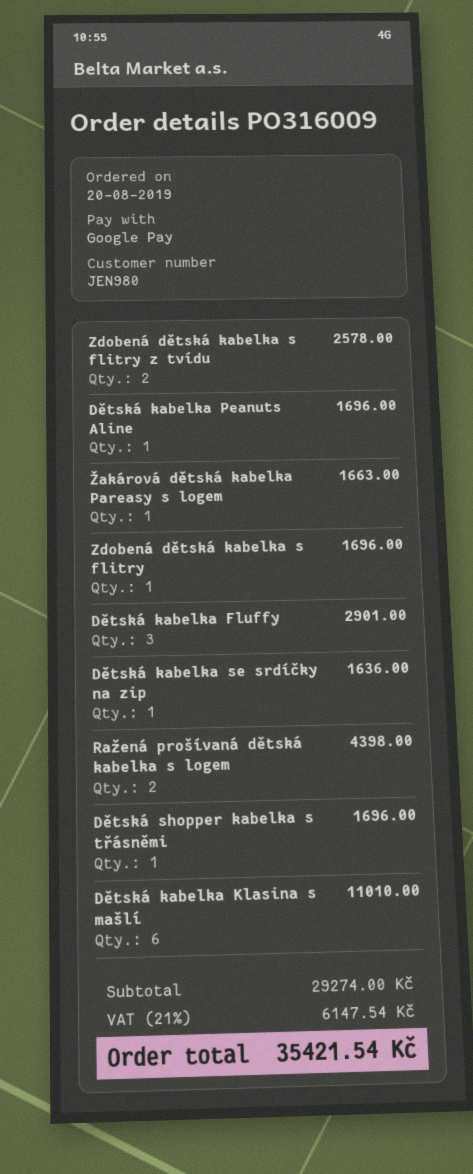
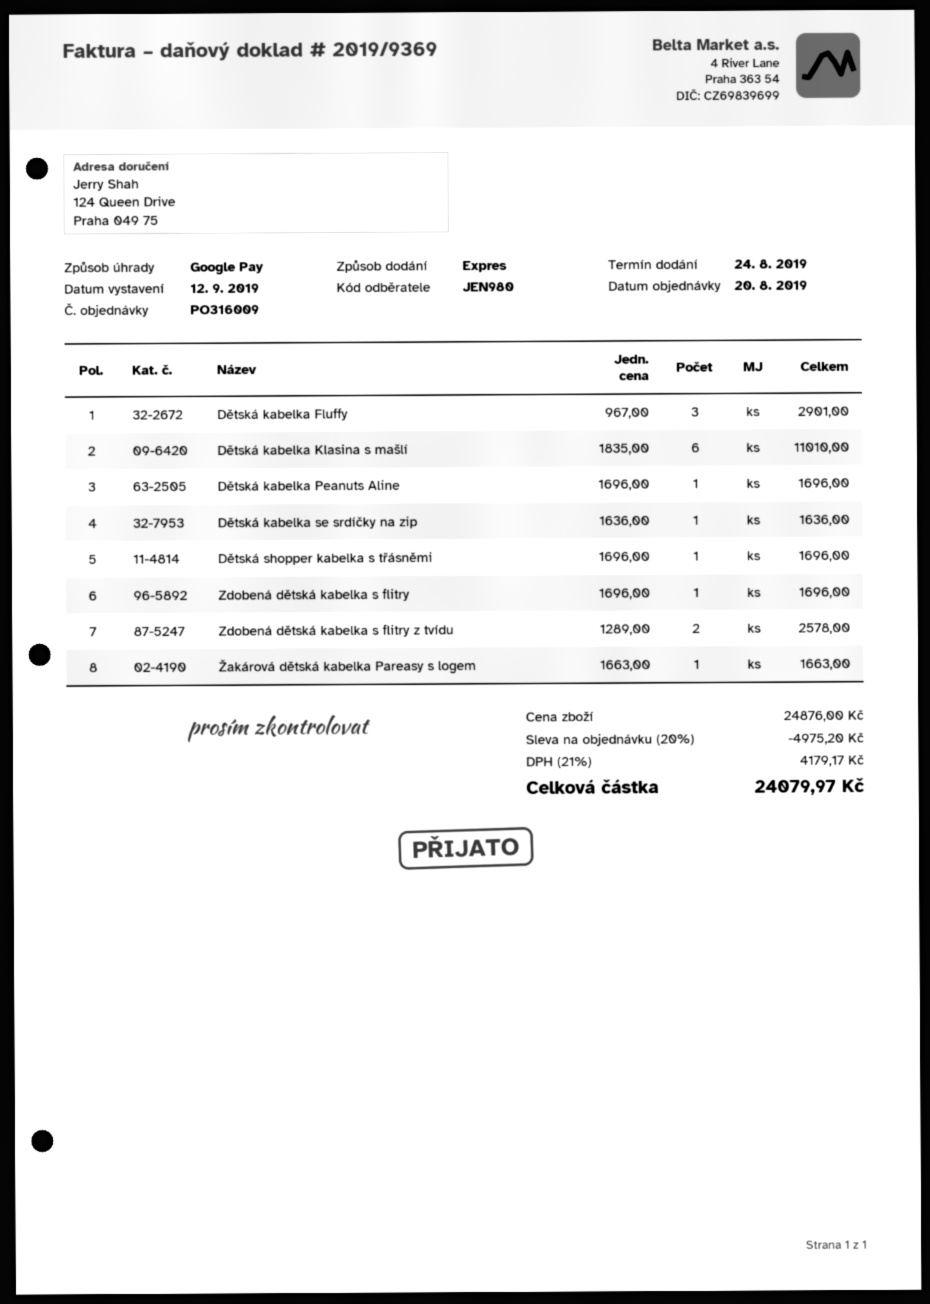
Ražená prošívaná dětská kabelka s logem: 2 for 4398.00 -> none
subtotal: 29274.00 -> 24876.00
discount: none -> 20% = 4975.20
tax: 21% = 6147.54 -> 21% = 4179.17
total: 35421.54 -> 24079.97

